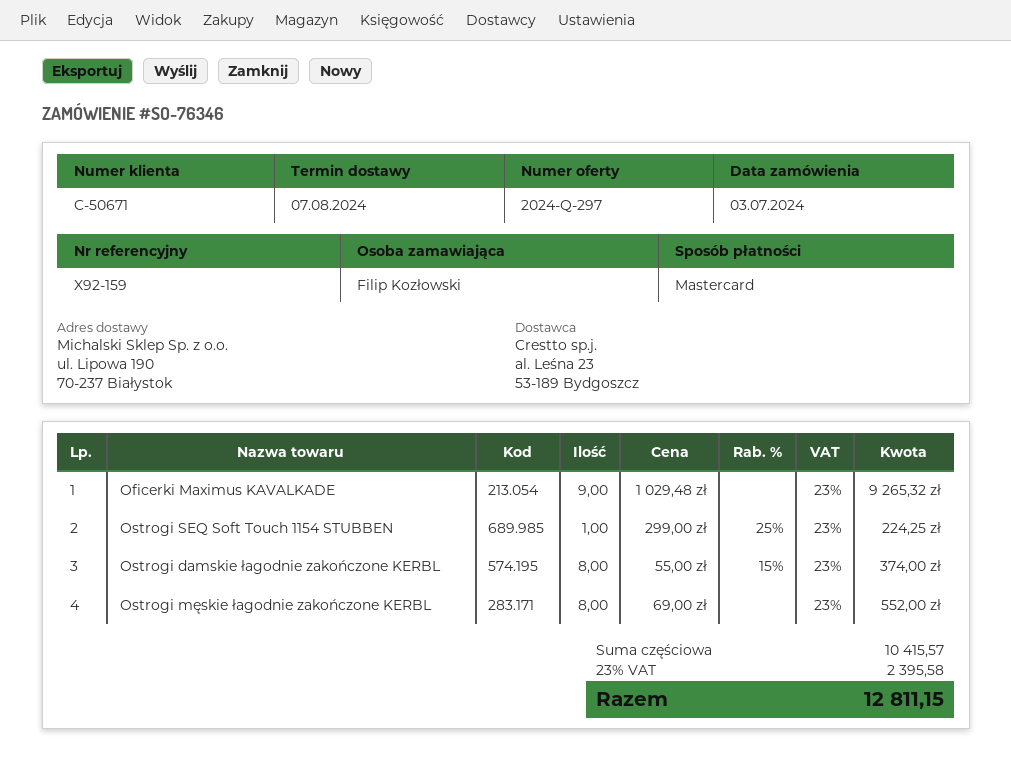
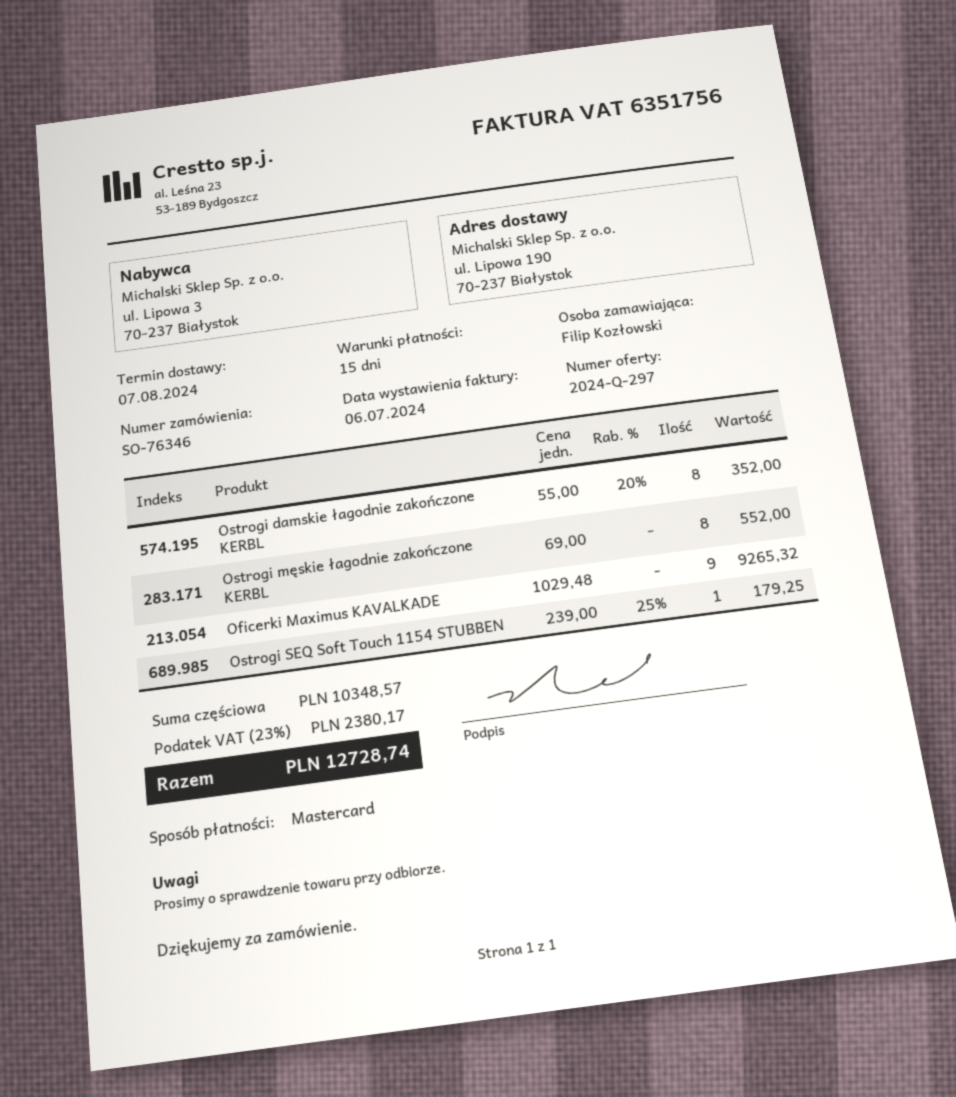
Ostrogi SEQ Soft Touch 1154 STUBBEN: 1 x 299.00 - 25% = 224.25 -> 1 x 239.00 - 25% = 179.25
Ostrogi damskie łagodnie zakończone KERBL: 8 x 55.00 - 15% = 374.00 -> 8 x 55.00 - 20% = 352.00
subtotal: 10415.57 -> 10348.57
tax: 23% = 2395.58 -> 23% = 2380.17
total: 12811.15 -> 12728.74

